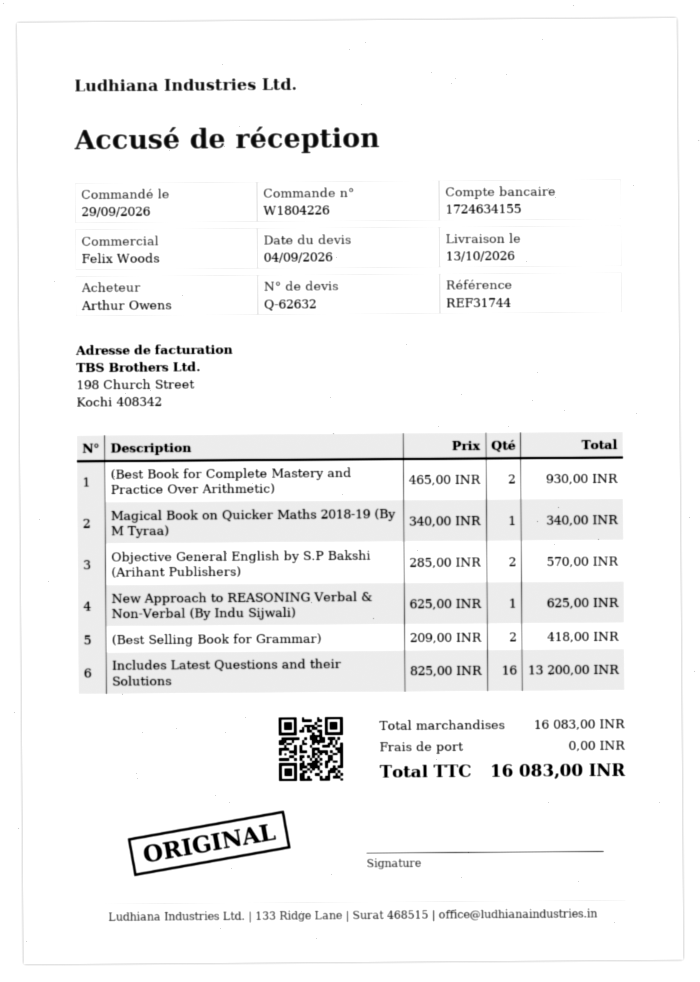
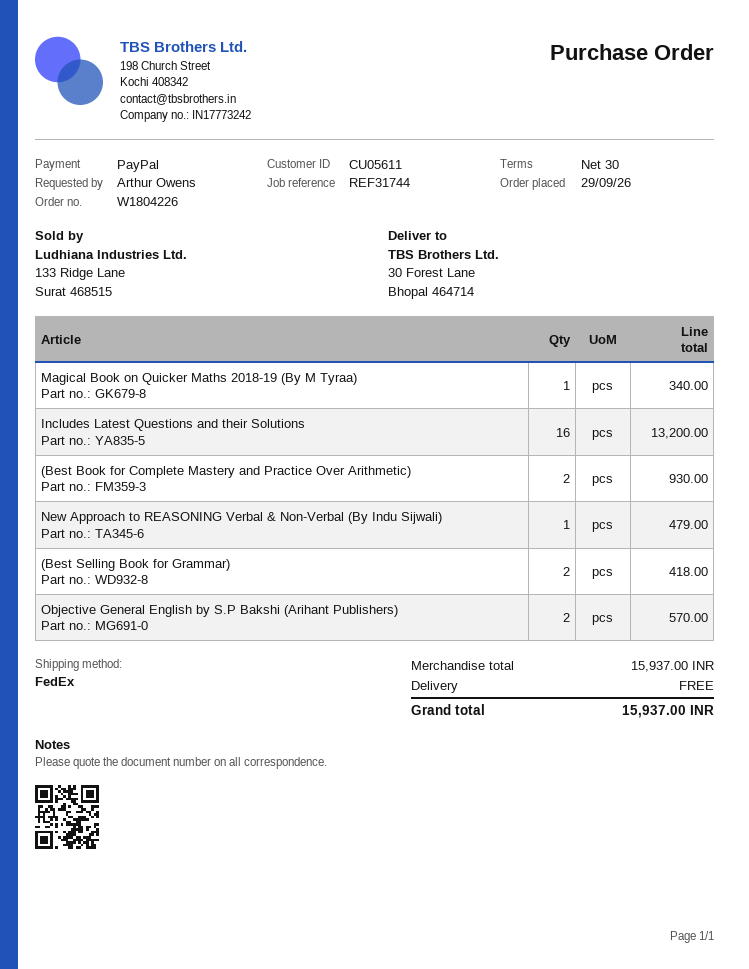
New Approach to REASONING Verbal & Non-Verbal (By Indu Sijwali): 1 for 625.00 -> 1 for 479.00
subtotal: 16083.00 -> 15937.00
total: 16083.00 -> 15937.00

